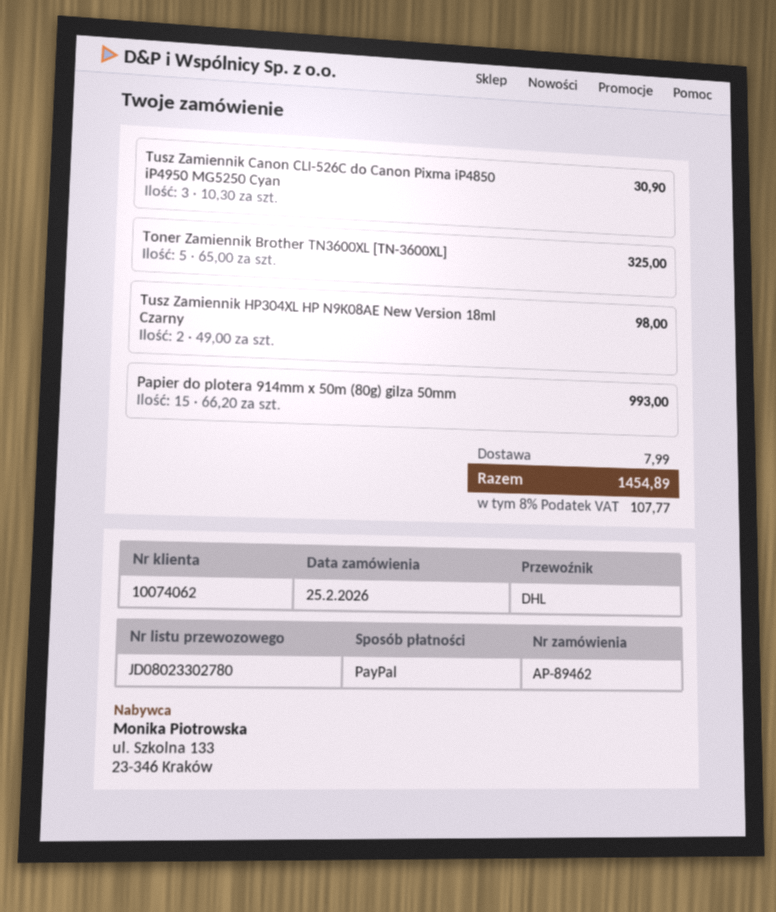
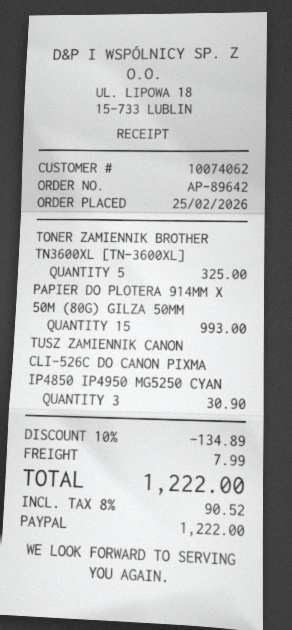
order number: AP-89462 -> AP-89642
Tusz Zamiennik HP304XL HP N9K08AE New Version 18ml Czarny: 2 for 98.00 -> none
discount: none -> 10% = 134.89
tax: 8% = 107.77 -> 8% = 90.52
total: 1454.89 -> 1222.00

